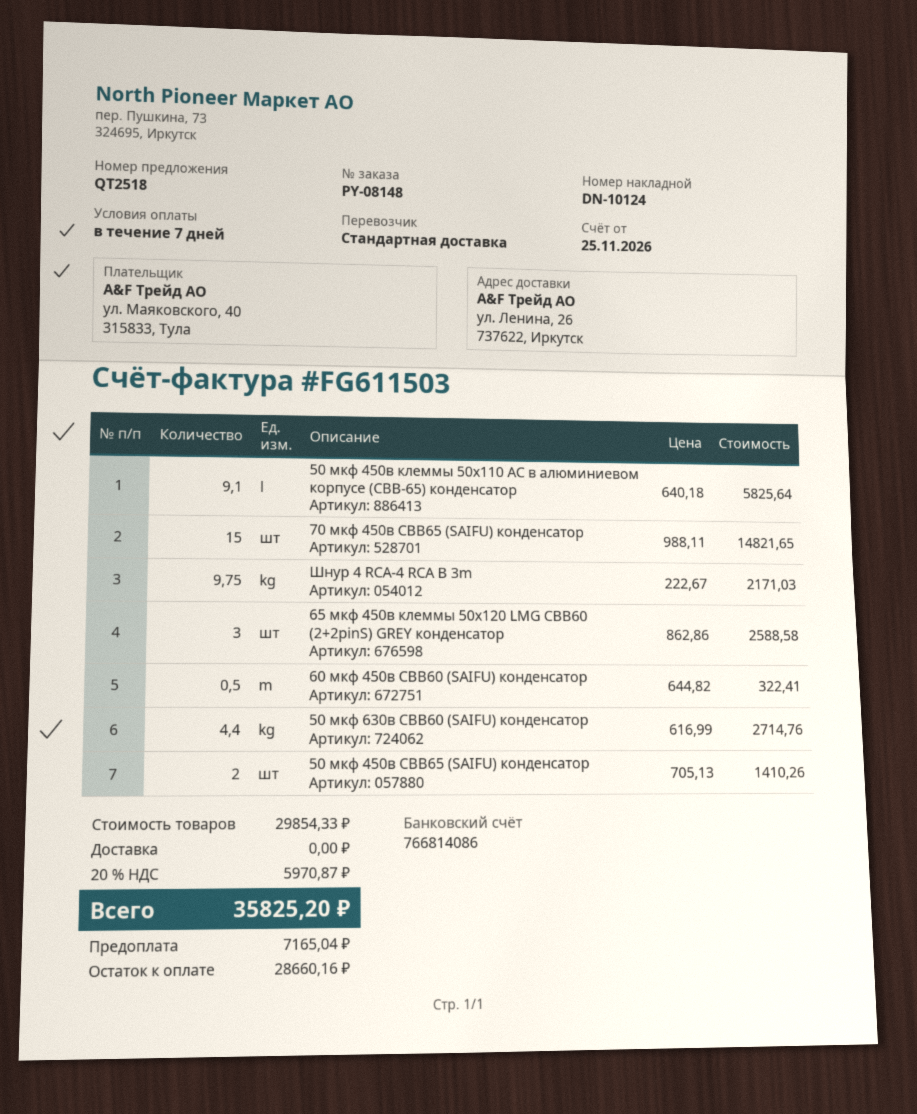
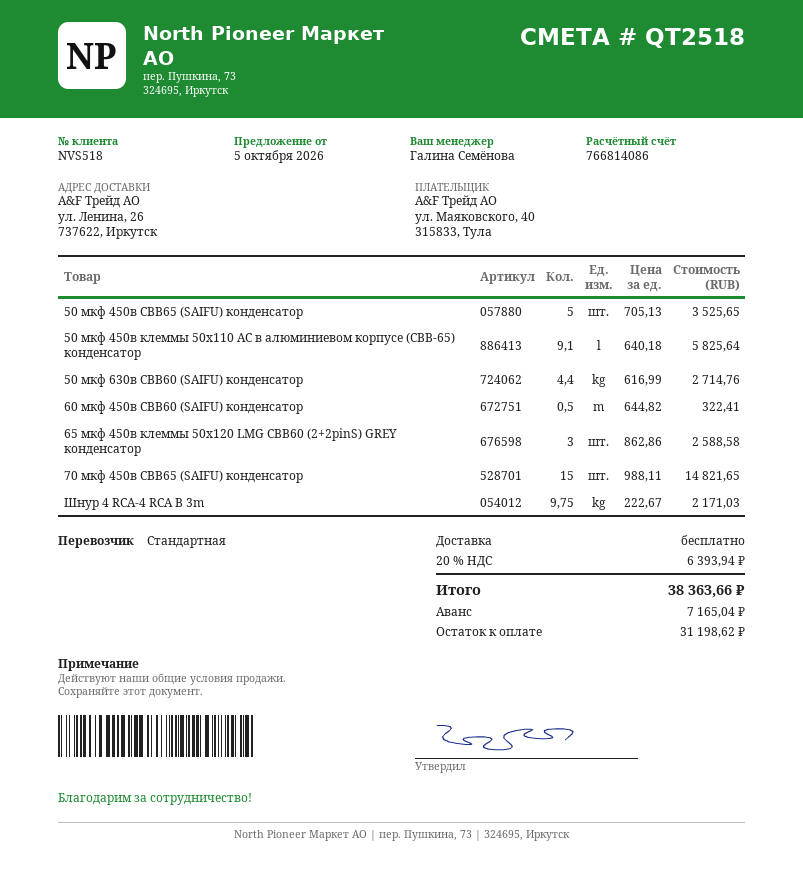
50 мкф 450в CBB65 (SAIFU) конденсатор: 2 x 705.13 = 1410.26 -> 5 x 705.13 = 3525.65
tax: 20% = 5970.87 -> 20% = 6393.94
total: 35825.20 -> 38363.66
balance: 28660.16 -> 31198.62

